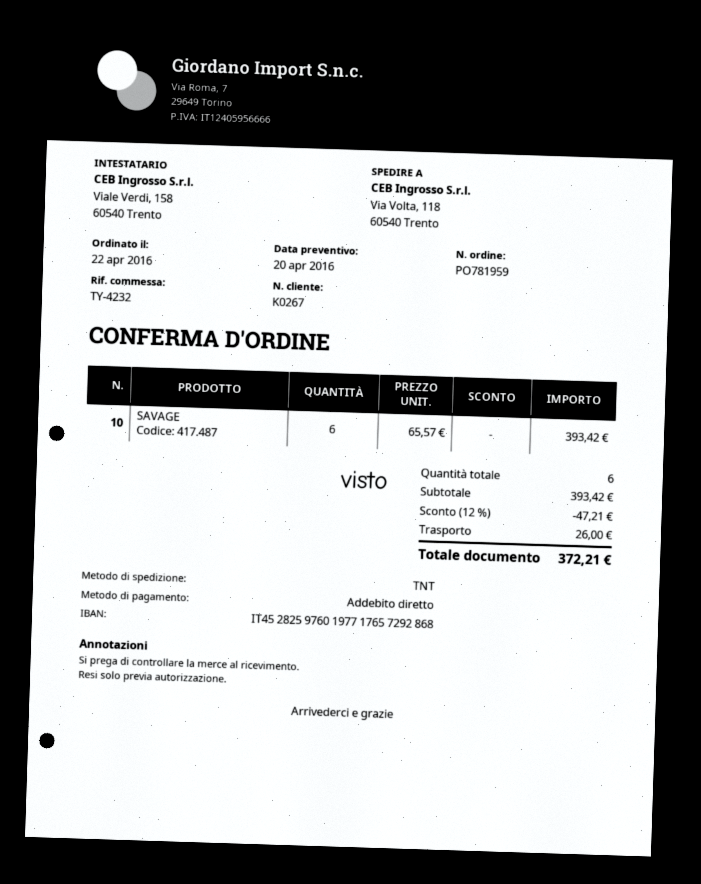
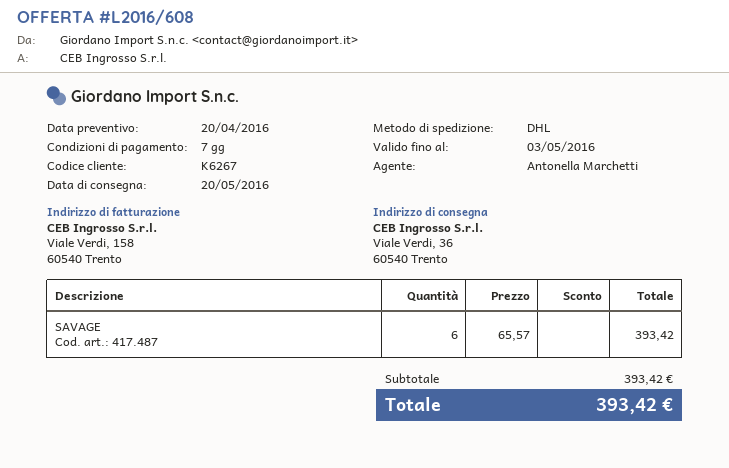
customer number: K0267 -> K6267
shipping method: TNT -> DHL
ship to: Via Volta, 118, 60540 Trento -> Viale Verdi, 36, 60540 Trento
discount: 12% = 47.21 -> none
shipping: 26.00 -> none
total: 372.21 -> 393.42

